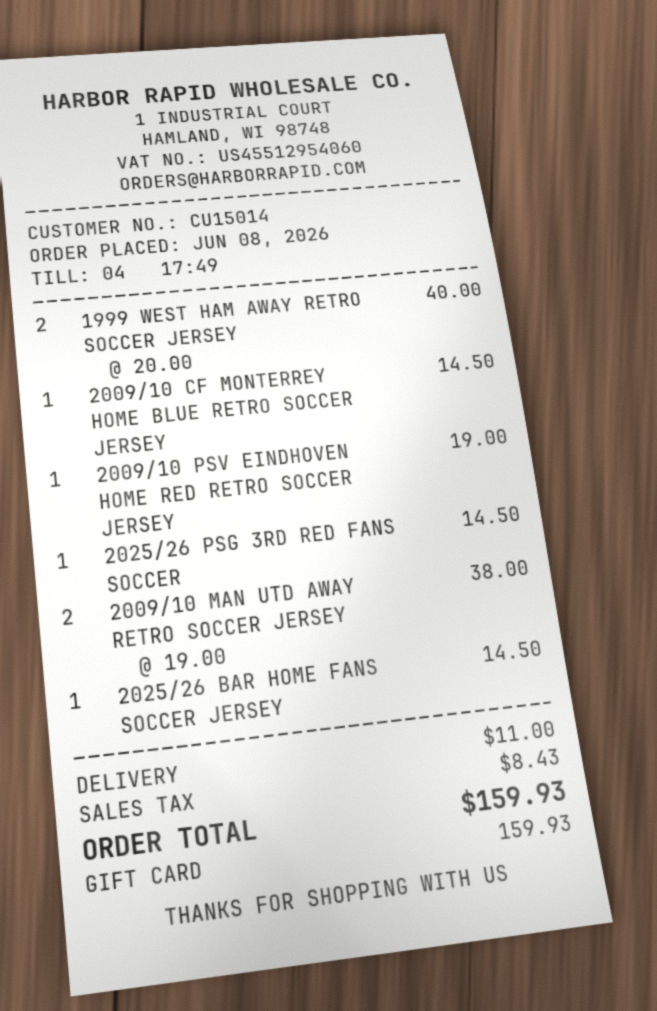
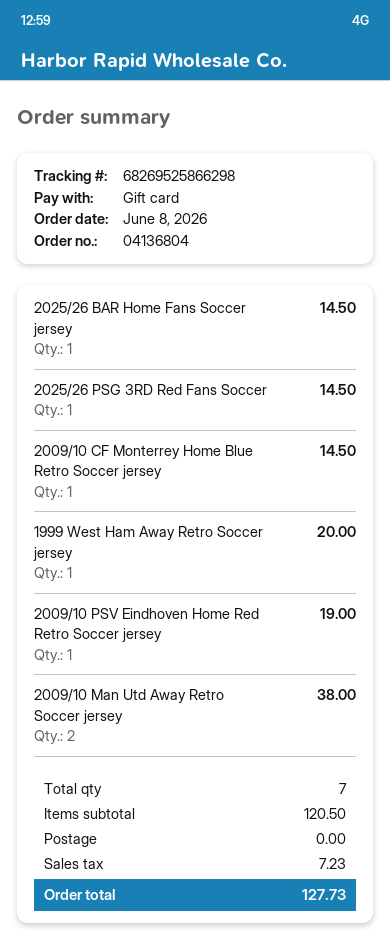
1999 WEST HAM AWAY RETRO SOCCER JERSEY: 2 for 40.00 -> 1 for 20.00
shipping: 11.00 -> 0.00
tax: 8.43 -> 7.23
total: 159.93 -> 127.73

